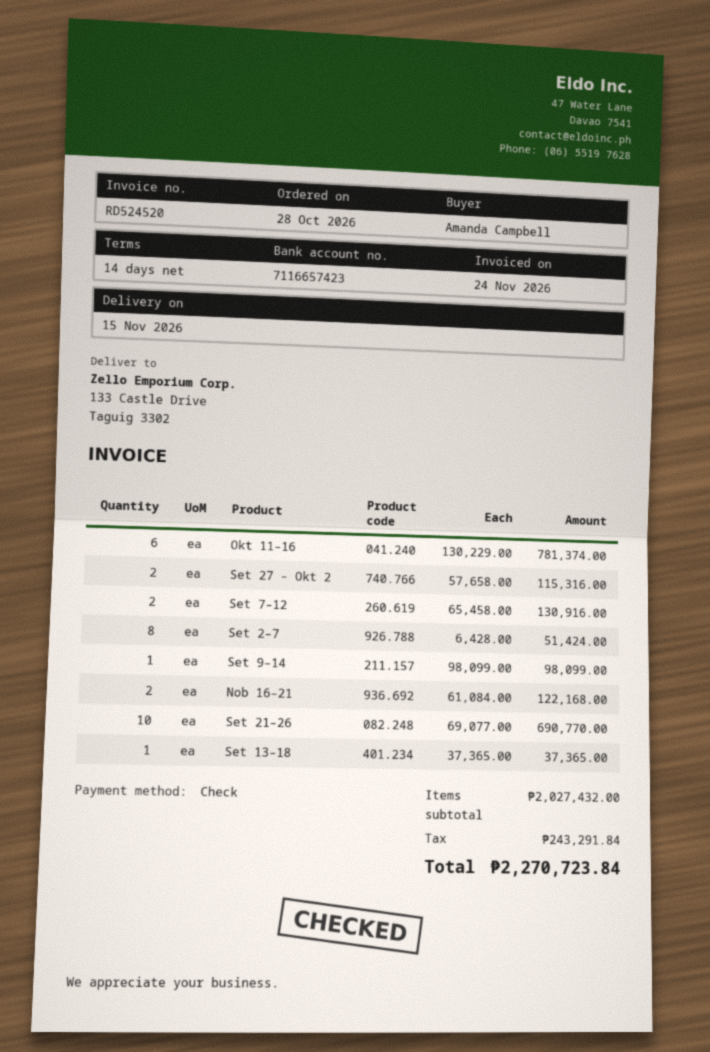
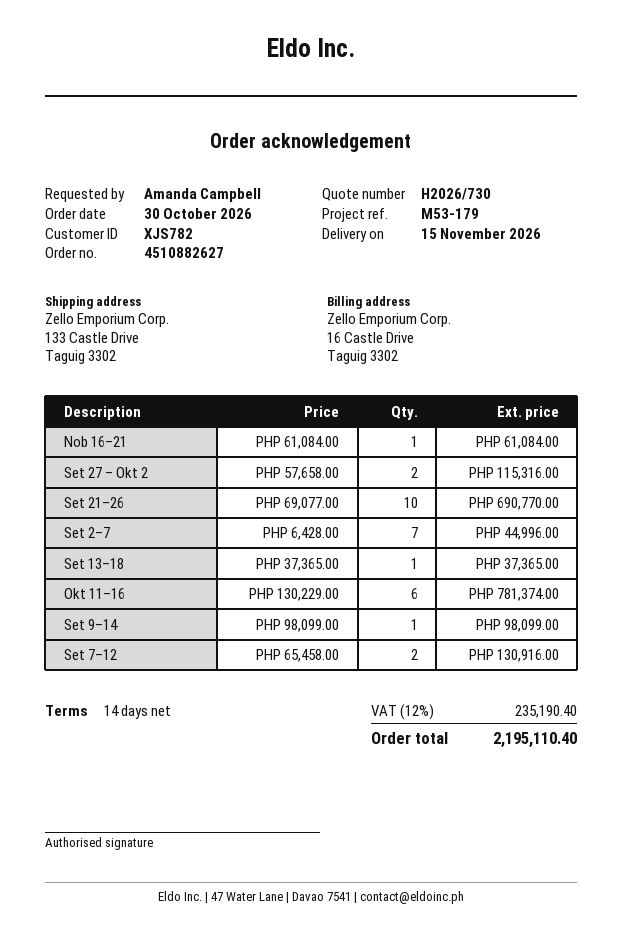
order date: 2026-10-28 -> 2026-10-30
Set 2–7: 8 x 6428.00 = 51424.00 -> 7 x 6428.00 = 44996.00
Nob 16–21: 2 x 61084.00 = 122168.00 -> 1 x 61084.00 = 61084.00
tax: 243291.84 -> 235190.40
total: 2270723.84 -> 2195110.40

